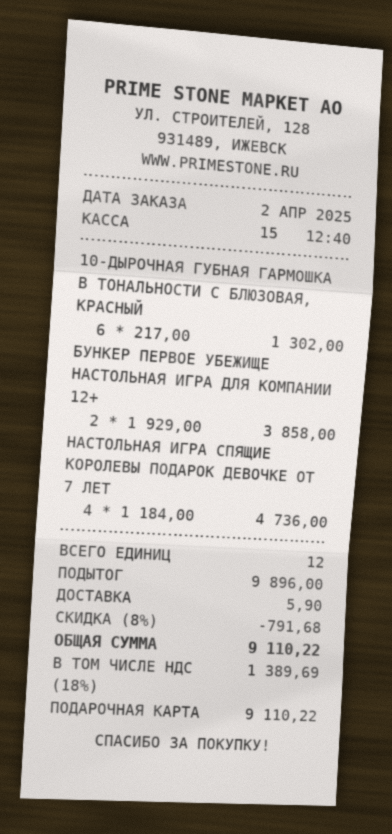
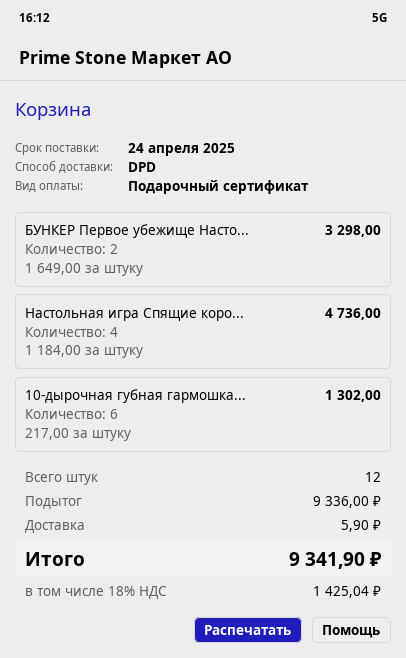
БУНКЕР ПЕРВОЕ УБЕЖИЩЕ НАСТОЛЬНАЯ ИГРА ДЛЯ КОМПАНИИ 12+: 2 x 1929.00 = 3858.00 -> 2 x 1649.00 = 3298.00
subtotal: 9896.00 -> 9336.00
discount: 8% = 791.68 -> none
tax: 18% = 1389.69 -> 18% = 1425.04
total: 9110.22 -> 9341.90

